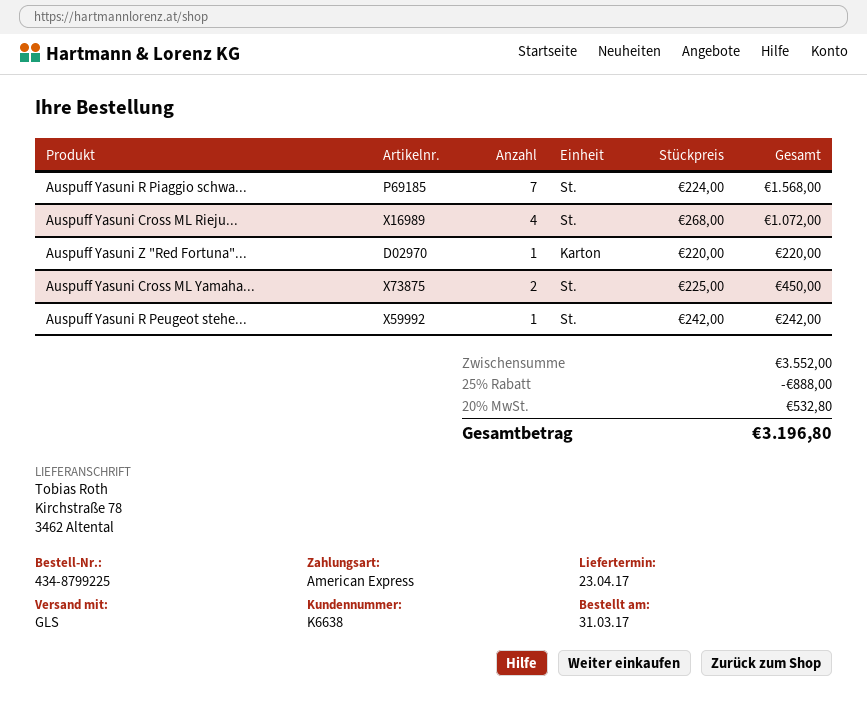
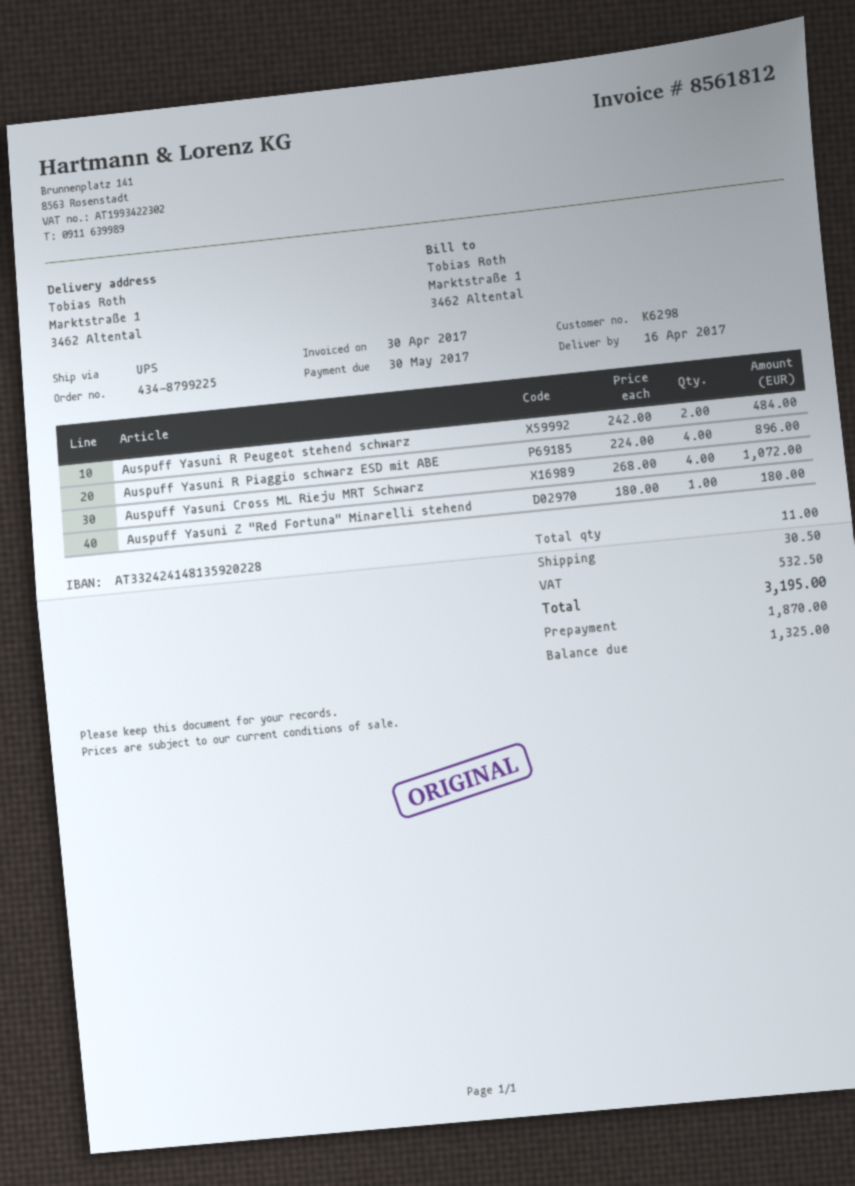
delivery date: 2017-04-23 -> 2017-04-16
customer number: K6638 -> K6298
shipping method: GLS -> UPS
ship to: Kirchstraße 78, 3462 Altental -> Marktstraße 1, 3462 Altental
Auspuff Yasuni R Piaggio schwa...: 7 x 224.00 = 1568.00 -> 4 x 224.00 = 896.00
Auspuff Yasuni Z "Red Fortuna"...: 1 x 220.00 = 220.00 -> 1 x 180.00 = 180.00
Auspuff Yasuni Cross ML Yamaha...: 2 x 225.00 = 450.00 -> none
Auspuff Yasuni R Peugeot stehe...: 1 x 242.00 = 242.00 -> 2 x 242.00 = 484.00
discount: 25% = 888.00 -> none
shipping: none -> 30.50
tax: 532.80 -> 532.50
total: 3196.80 -> 3195.00

